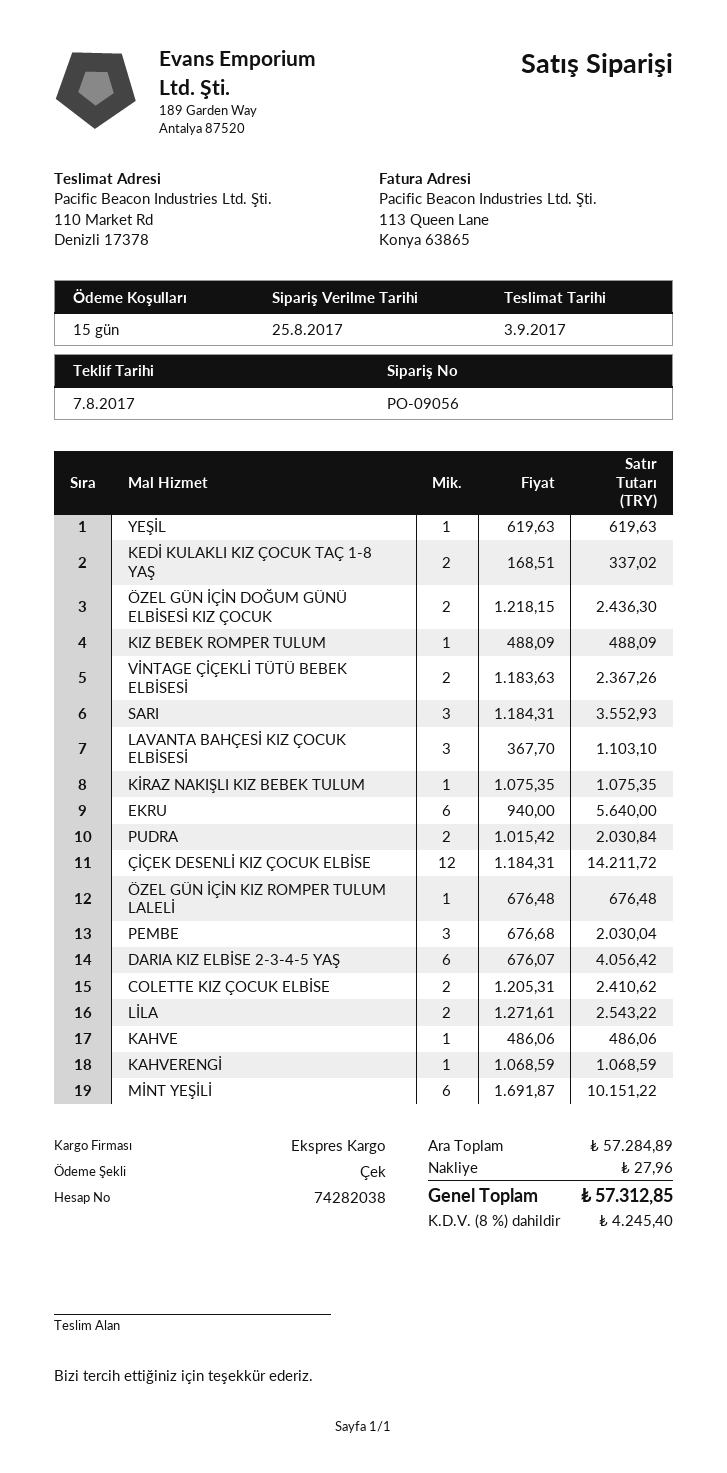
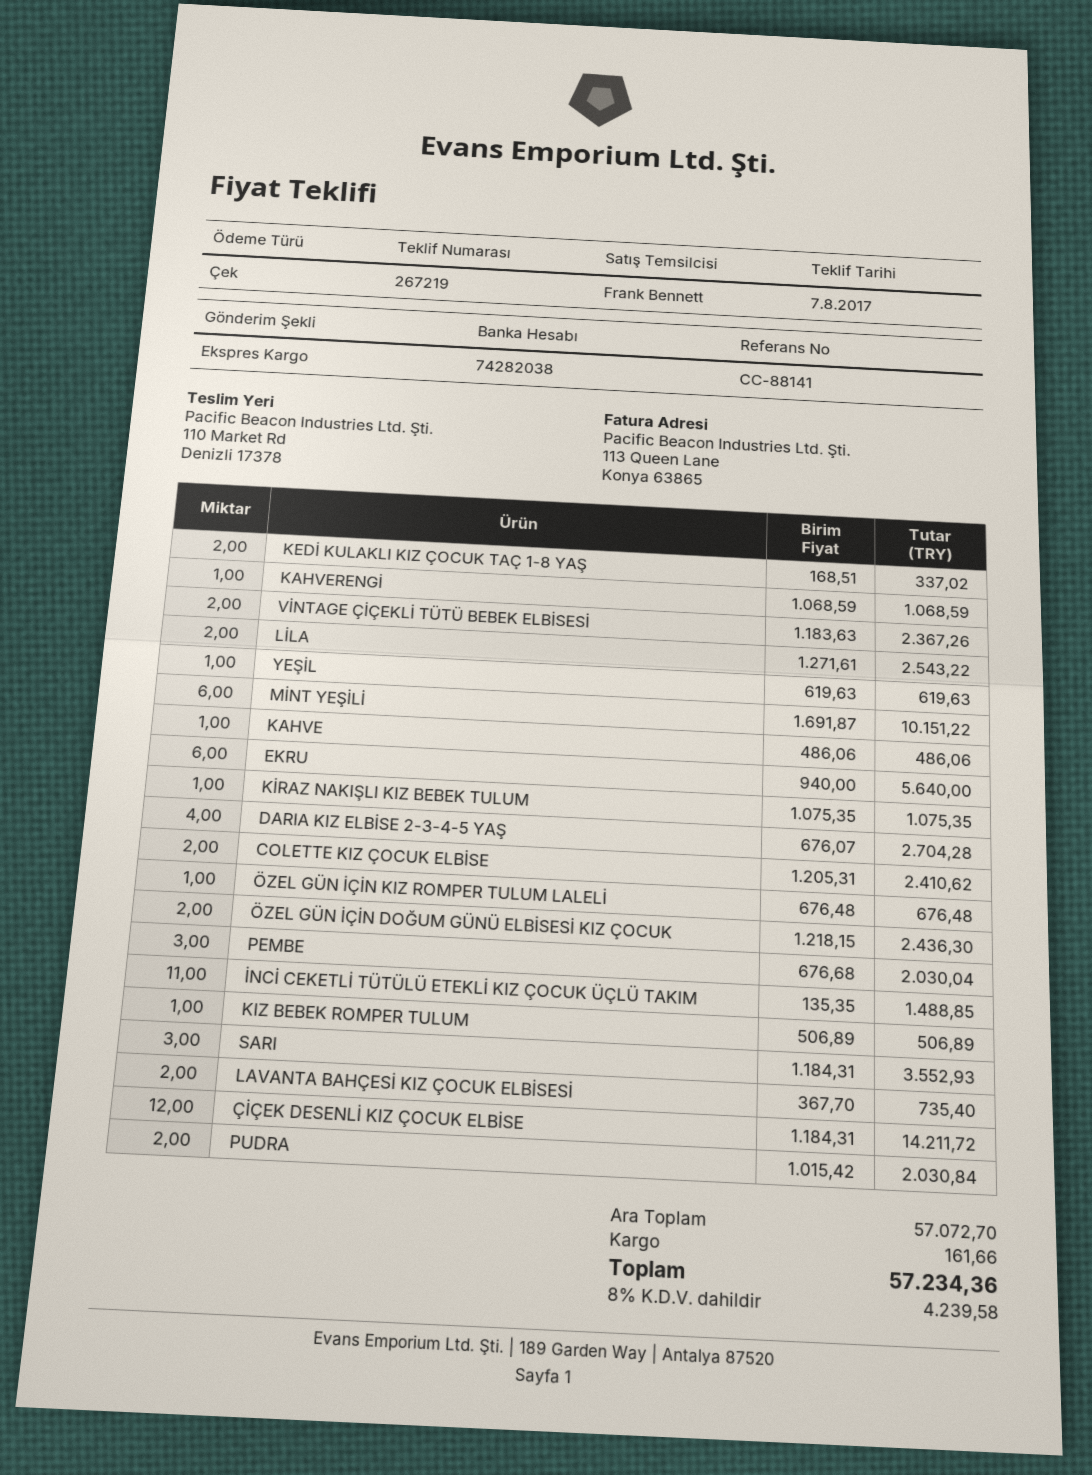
KIZ BEBEK ROMPER TULUM: 1 x 488.09 = 488.09 -> 1 x 506.89 = 506.89
LAVANTA BAHÇESİ KIZ ÇOCUK ELBİSESİ: 3 x 367.70 = 1103.10 -> 2 x 367.70 = 735.40
DARIA KIZ ELBİSE 2-3-4-5 YAŞ: 6 x 676.07 = 4056.42 -> 4 x 676.07 = 2704.28
İNCİ CEKETLİ TÜTÜLÜ ETEKLİ KIZ ÇOCUK ÜÇLÜ TAKIM: none -> 11 x 135.35 = 1488.85
subtotal: 57284.89 -> 57072.70
shipping: 27.96 -> 161.66
tax: 8% = 4245.40 -> 8% = 4239.58
total: 57312.85 -> 57234.36

